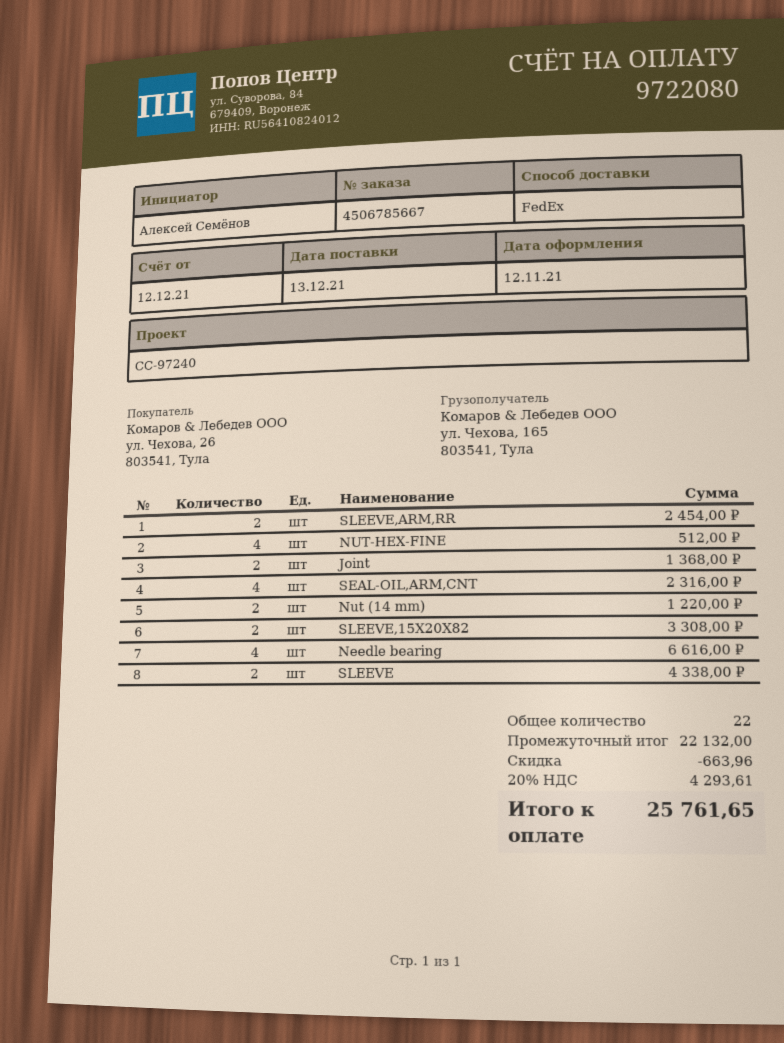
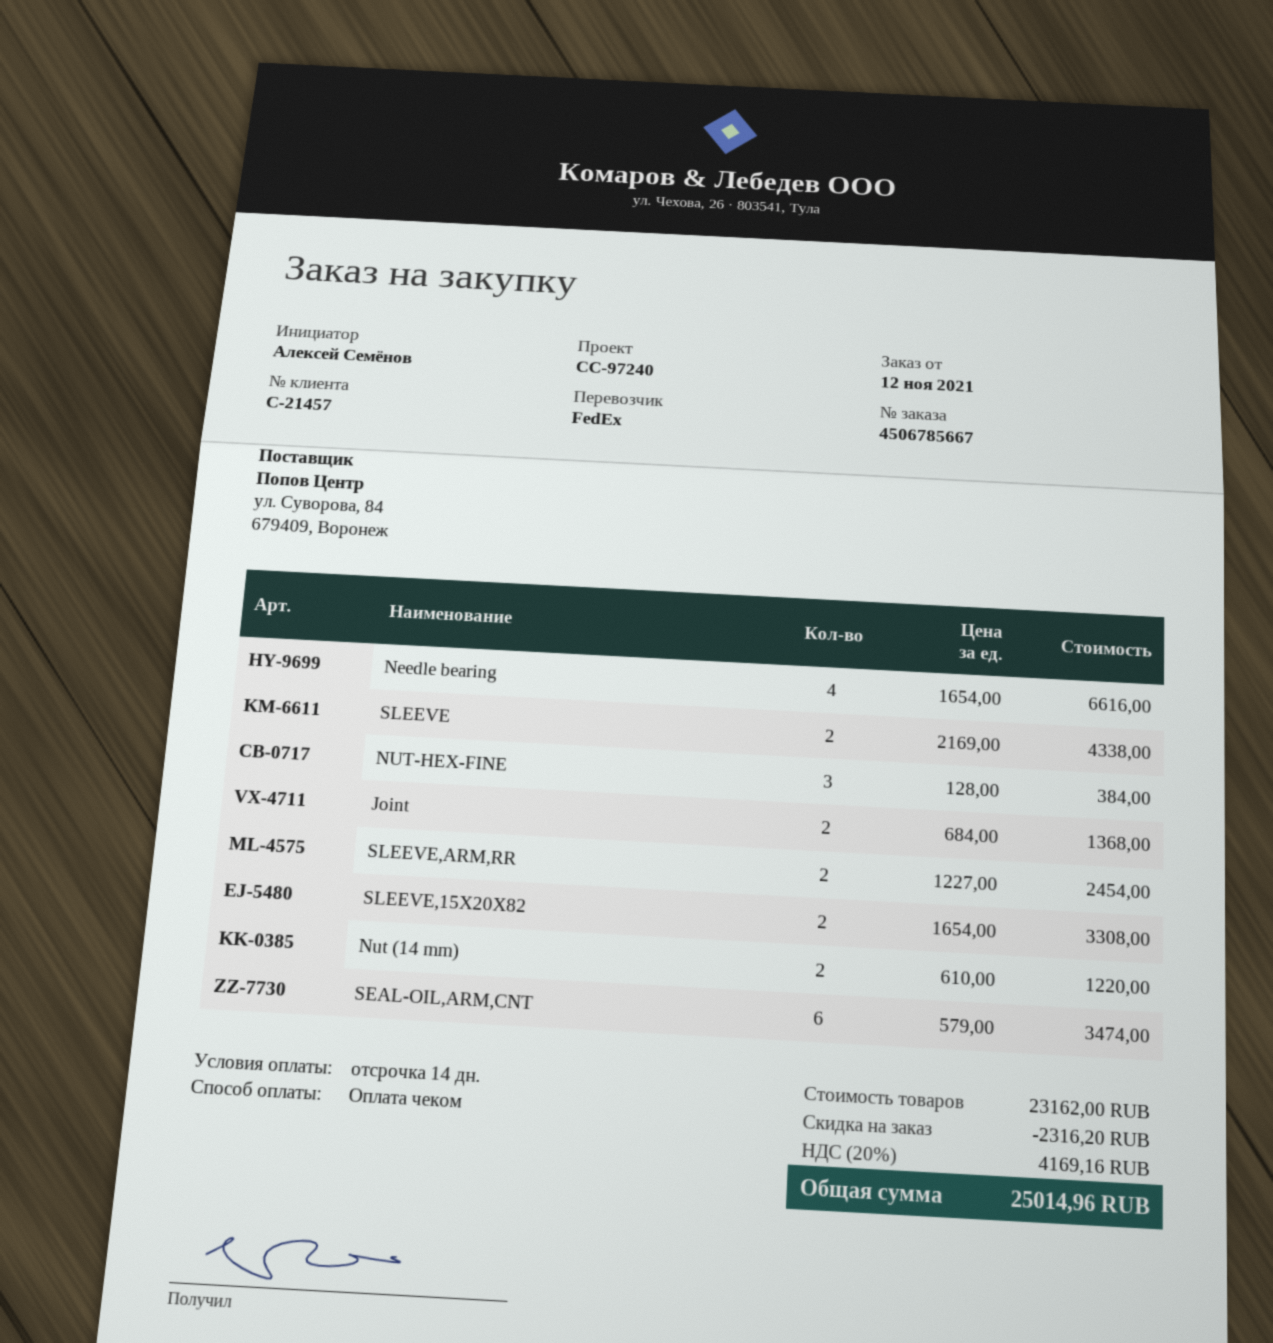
NUT-HEX-FINE: 4 for 512.00 -> 3 for 384.00
SEAL-OIL,ARM,CNT: 4 for 2316.00 -> 6 for 3474.00
subtotal: 22132.00 -> 23162.00
discount: 663.96 -> 2316.20
tax: 20% = 4293.61 -> 20% = 4169.16
total: 25761.65 -> 25014.96

